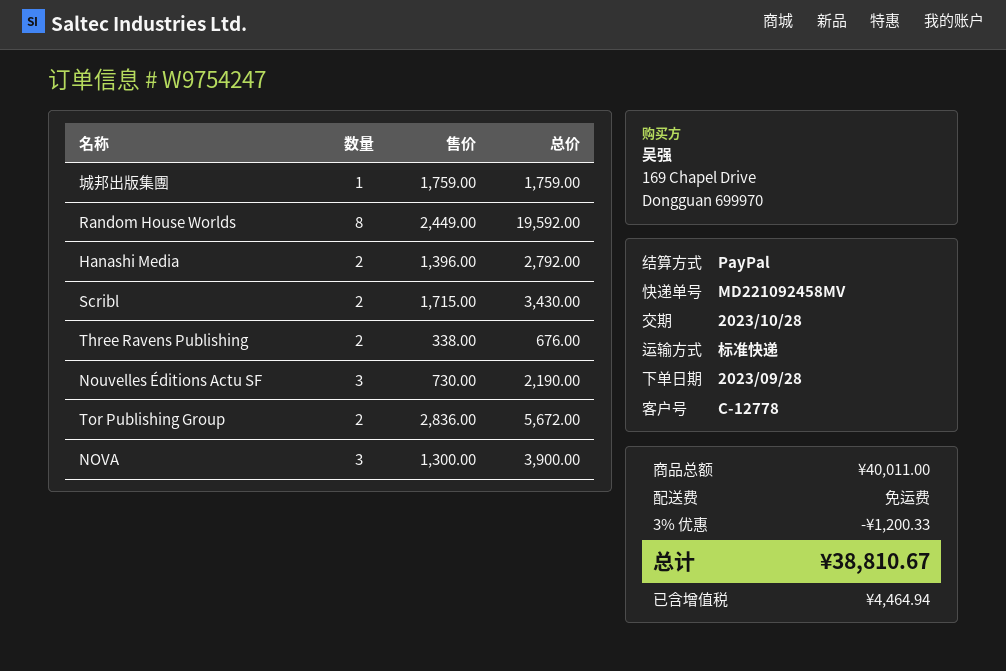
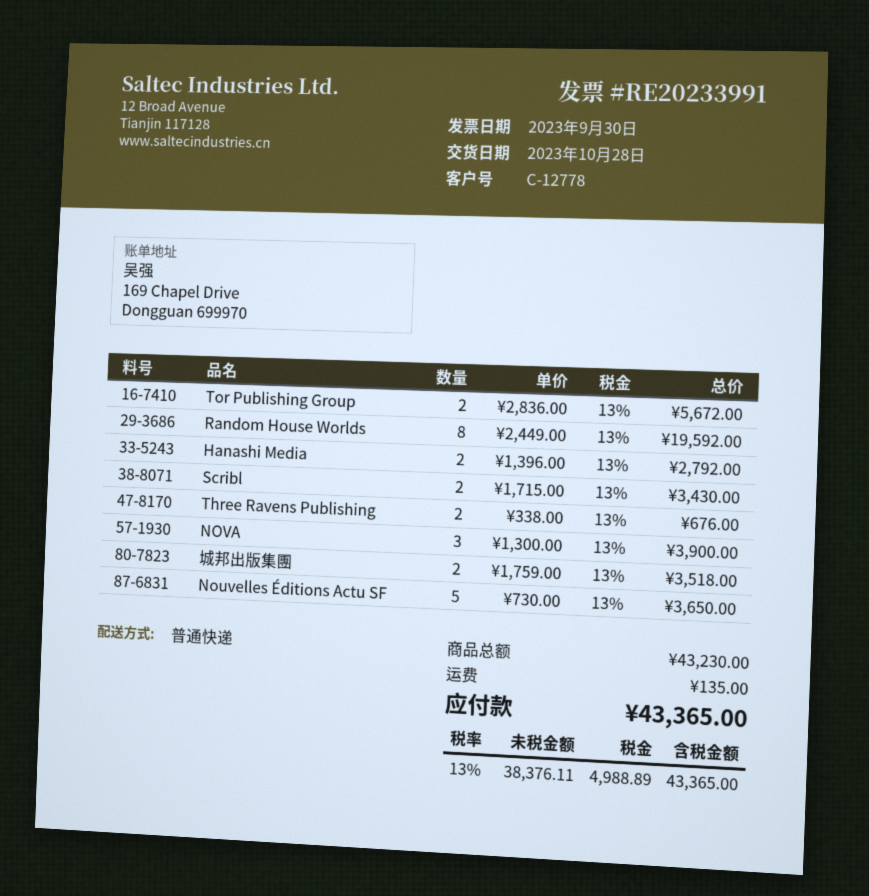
城邦出版集團: 1 x 1759.00 = 1759.00 -> 2 x 1759.00 = 3518.00
Nouvelles Éditions Actu SF: 3 x 730.00 = 2190.00 -> 5 x 730.00 = 3650.00
subtotal: 40011.00 -> 43230.00
discount: 3% = 1200.33 -> none
shipping: 0.00 -> 135.00
tax: 4464.94 -> 4988.89
total: 38810.67 -> 43365.00

